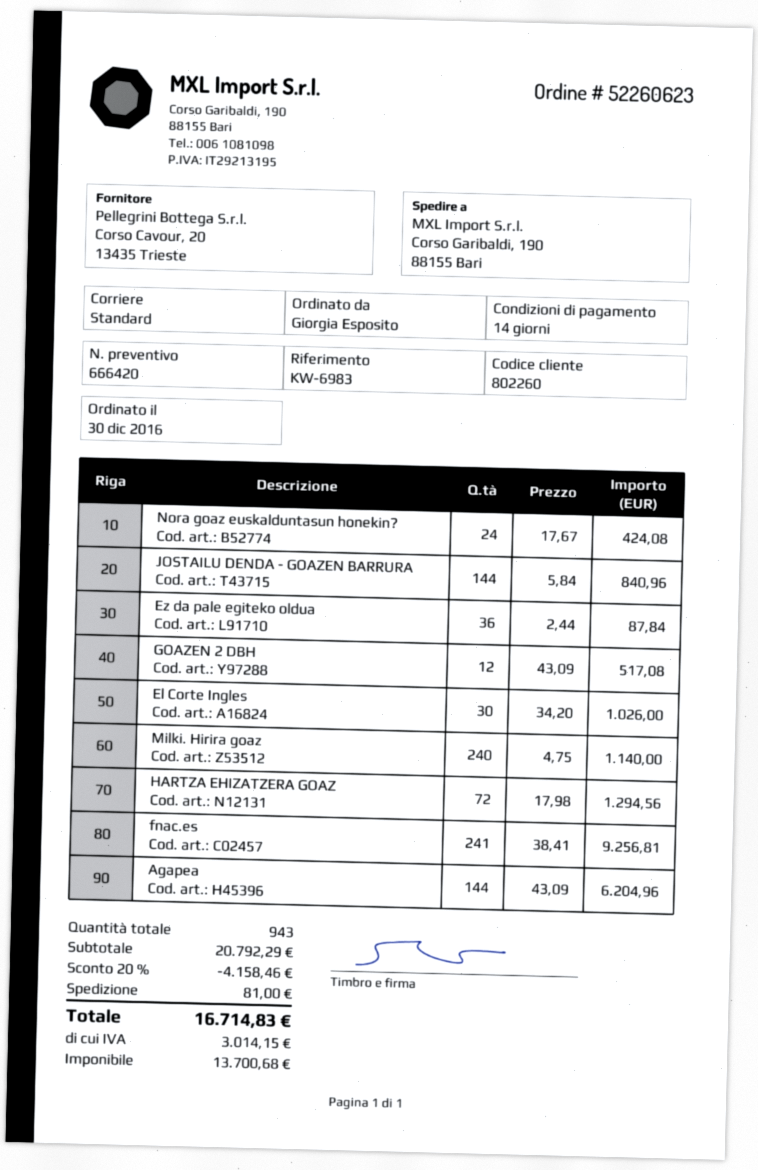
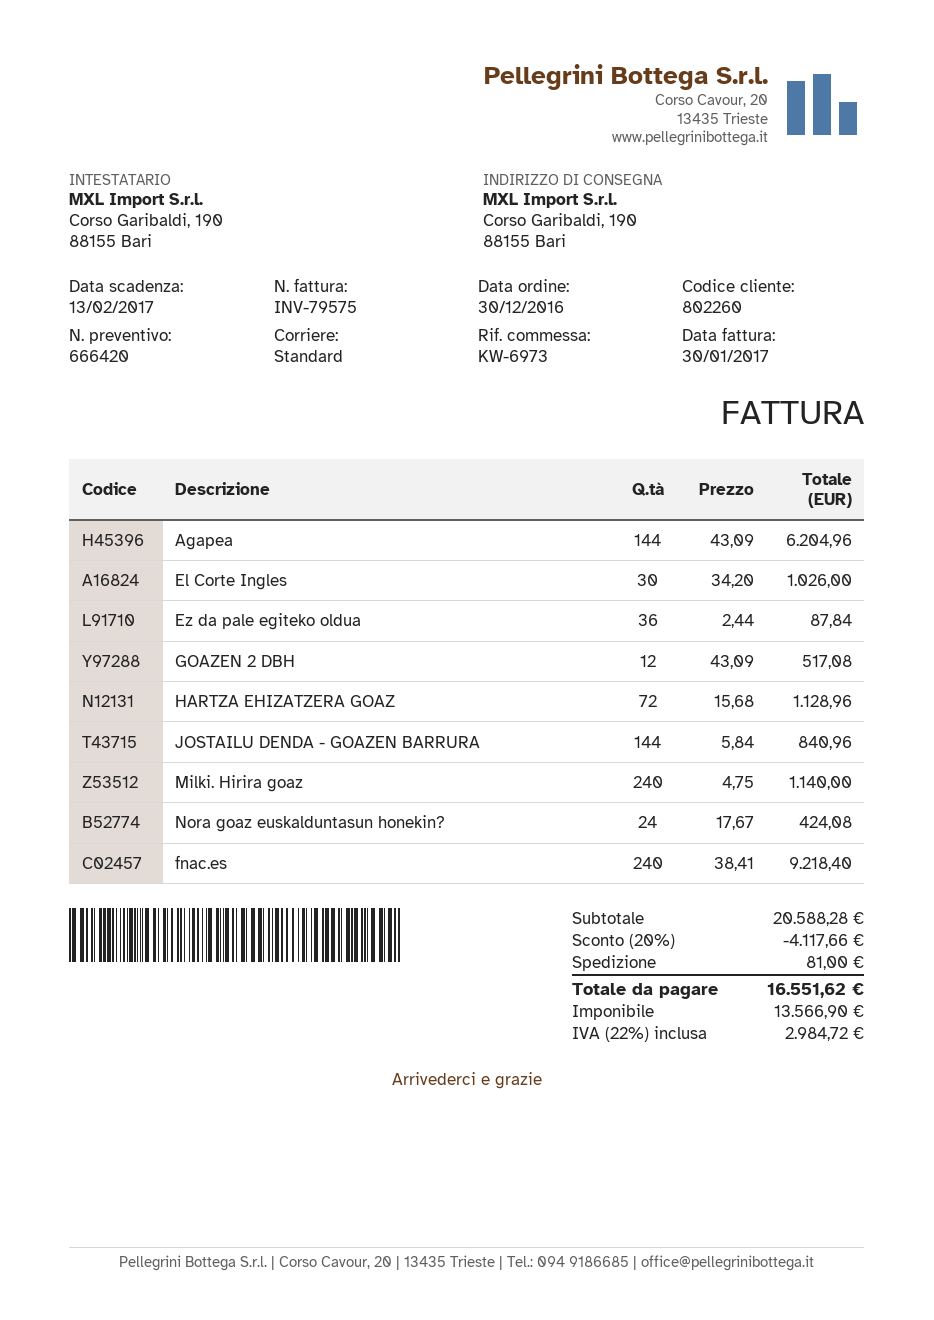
reference: KW-6983 -> KW-6973
HARTZA EHIZATZERA GOAZ: 72 x 17.98 = 1294.56 -> 72 x 15.68 = 1128.96
fnac.es: 241 x 38.41 = 9256.81 -> 240 x 38.41 = 9218.40
subtotal: 20792.29 -> 20588.28
discount: 20% = 4158.46 -> 20% = 4117.66
net: 13700.68 -> 13566.90
tax: 3014.15 -> 2984.72
total: 16714.83 -> 16551.62

